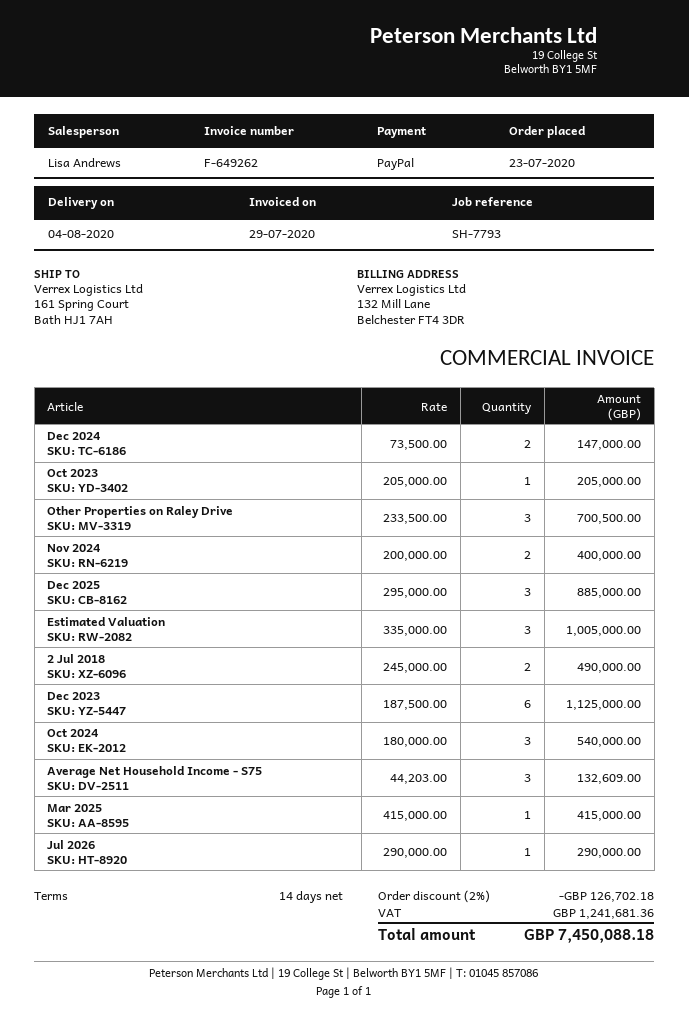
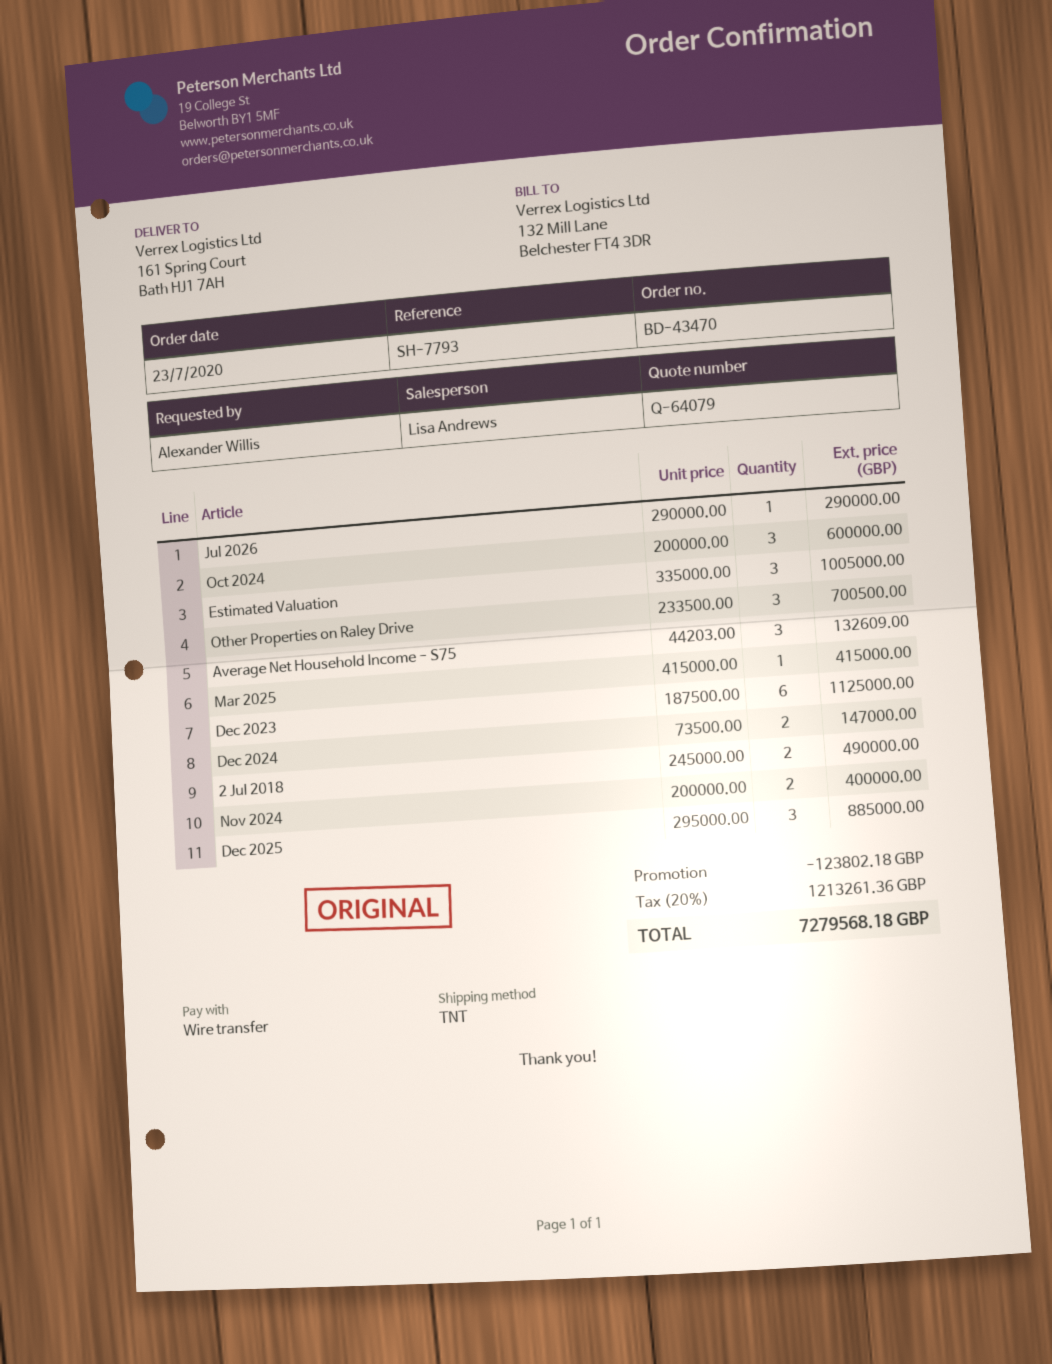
payment method: PayPal -> bank transfer
Oct 2023: 1 x 205000.00 = 205000.00 -> none
Oct 2024: 3 x 180000.00 = 540000.00 -> 3 x 200000.00 = 600000.00
discount: 126702.18 -> 123802.18
tax: 1241681.36 -> 1213261.36
total: 7450088.18 -> 7279568.18

